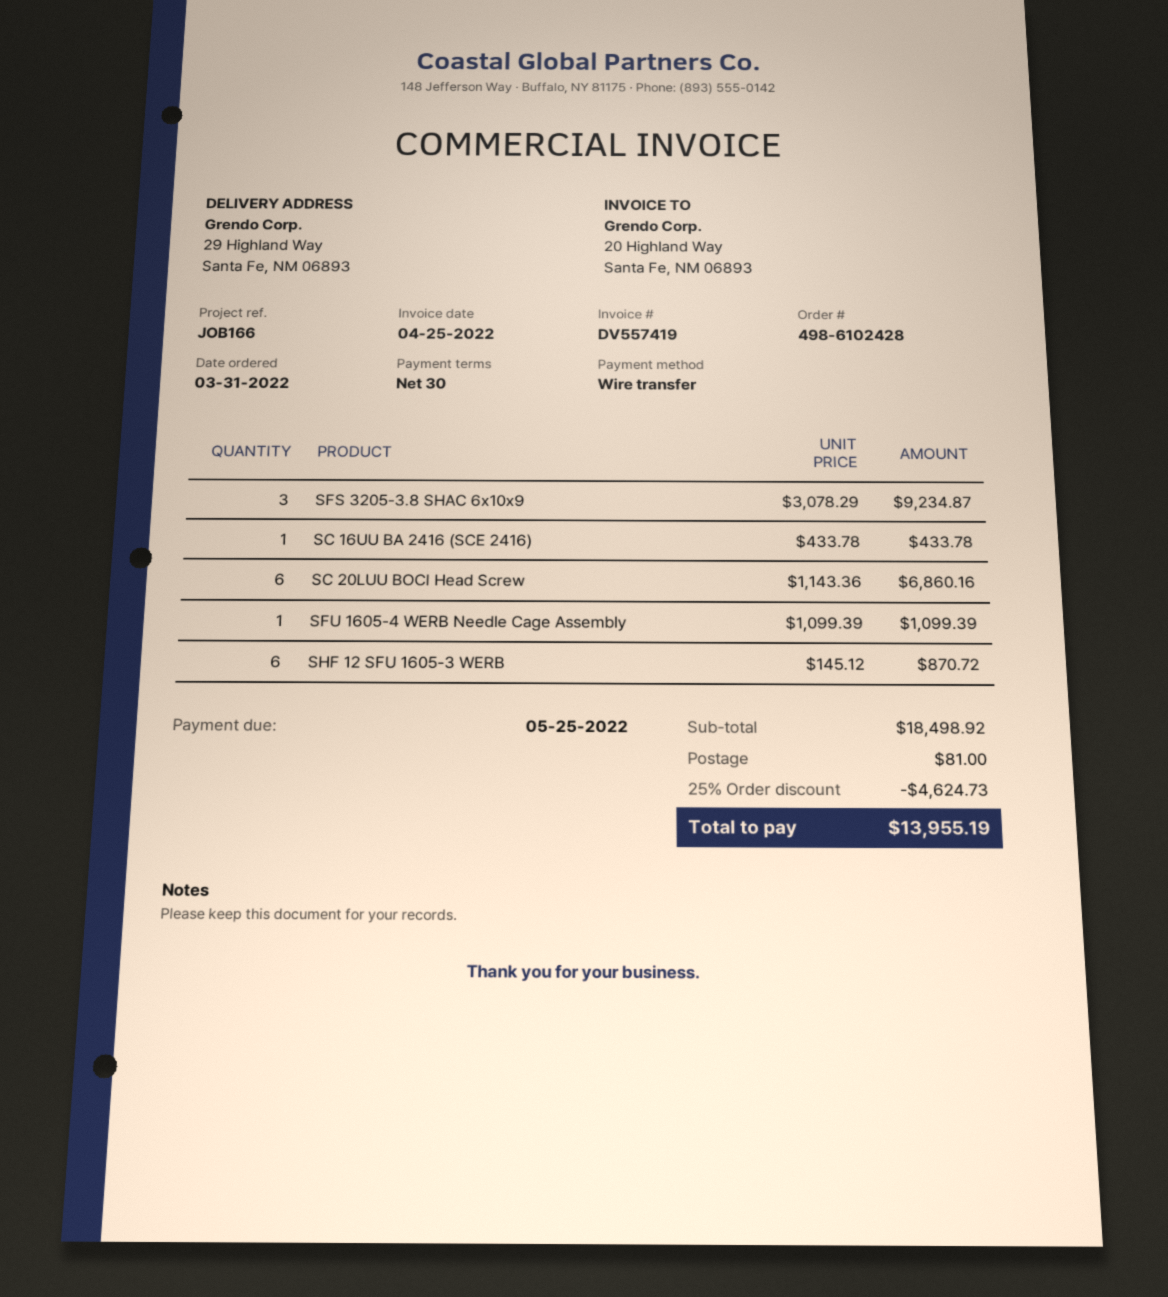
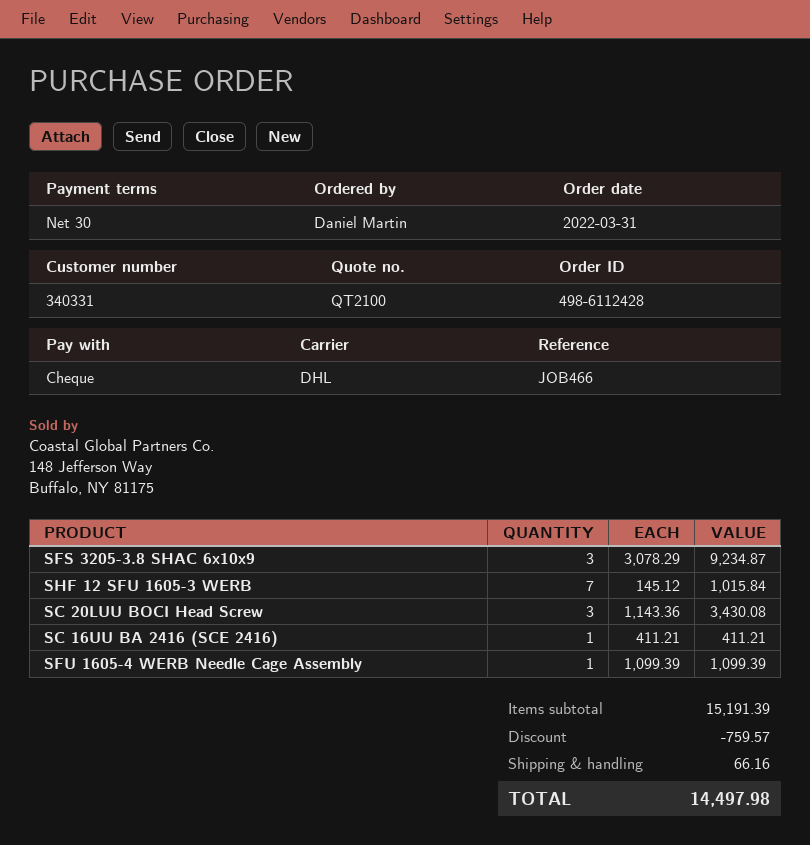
order number: 498-6102428 -> 498-6112428
reference: JOB166 -> JOB466
payment method: bank transfer -> cheque
SC 16UU BA 2416 (SCE 2416): 1 x 433.78 = 433.78 -> 1 x 411.21 = 411.21
SC 20LUU BOCI Head Screw: 6 x 1143.36 = 6860.16 -> 3 x 1143.36 = 3430.08
SHF 12 SFU 1605-3 WERB: 6 x 145.12 = 870.72 -> 7 x 145.12 = 1015.84
subtotal: 18498.92 -> 15191.39
discount: 4624.73 -> 759.57
shipping: 81.00 -> 66.16
total: 13955.19 -> 14497.98

